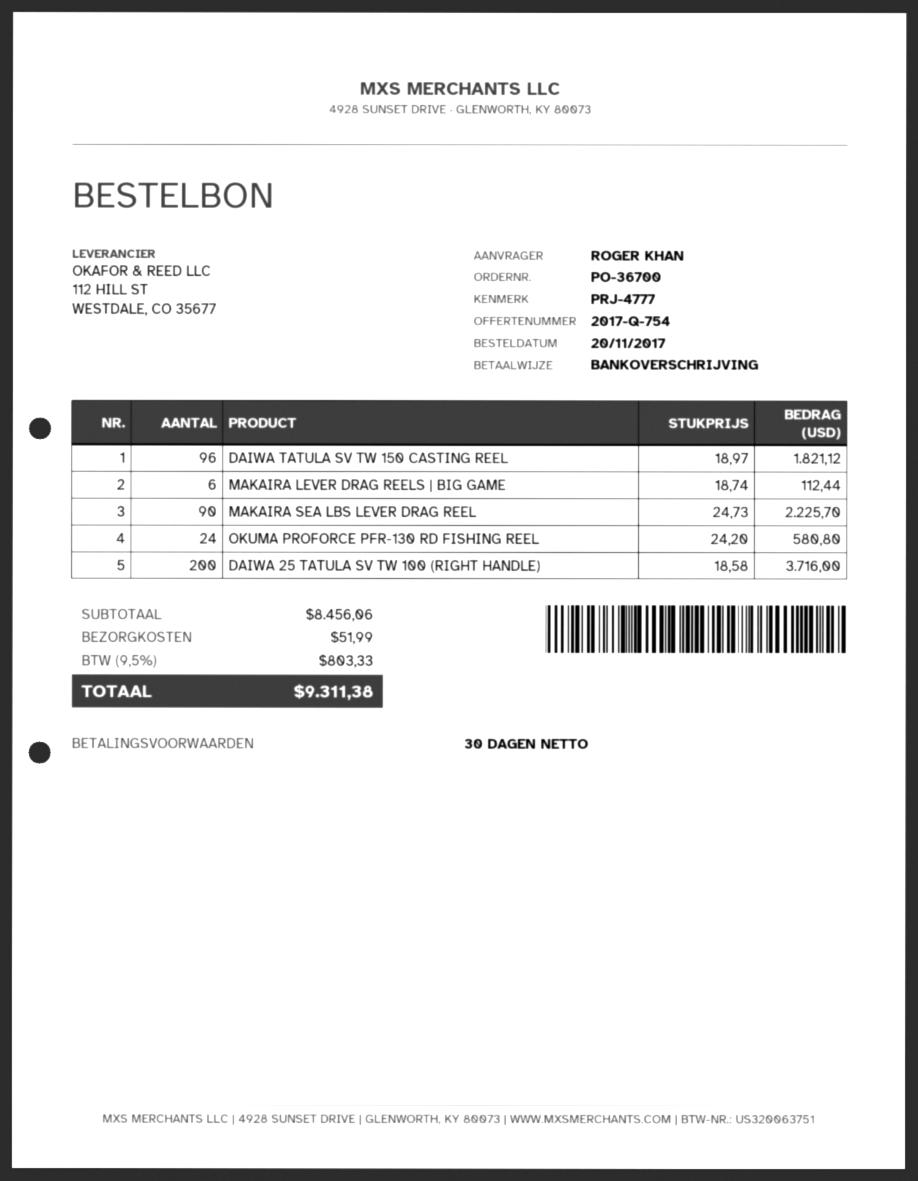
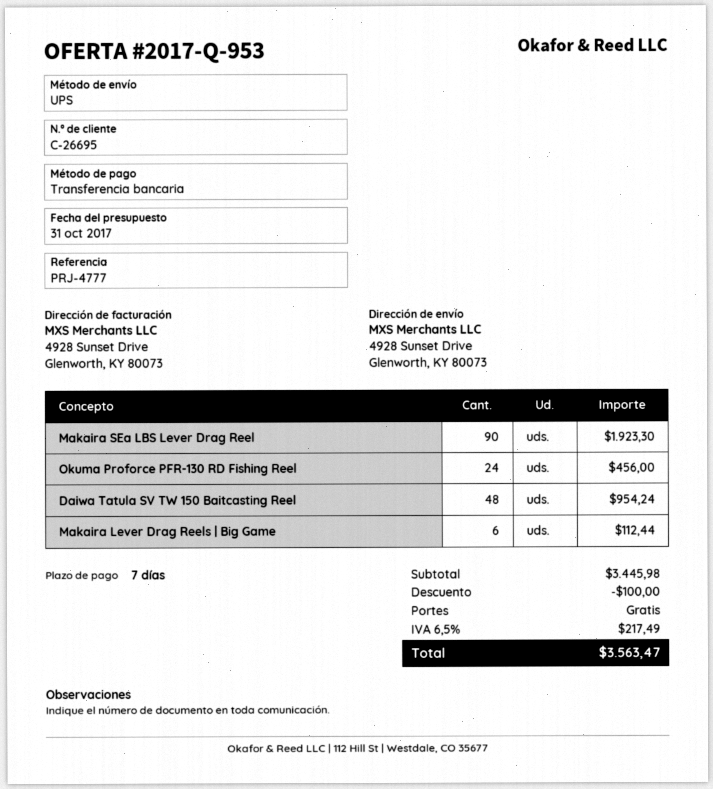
quote number: 2017-Q-754 -> 2017-Q-953
payment terms: 30 days -> 7 days
DAIWA TATULA SV TW 150 CASTING REEL: 96 for 1821.12 -> none
MAKAIRA SEA LBS LEVER DRAG REEL: 90 for 2225.70 -> 90 for 1923.30
OKUMA PROFORCE PFR-130 RD FISHING REEL: 24 for 580.80 -> 24 for 456.00
DAIWA 25 TATULA SV TW 100 (RIGHT HANDLE): 200 for 3716.00 -> none
Daiwa Tatula SV TW 150 Baitcasting Reel: none -> 48 for 954.24
subtotal: 8456.06 -> 3445.98
discount: none -> 100.00
shipping: 51.99 -> 0.00
tax: 9.5% = 803.33 -> 6.5% = 217.49
total: 9311.38 -> 3563.47

